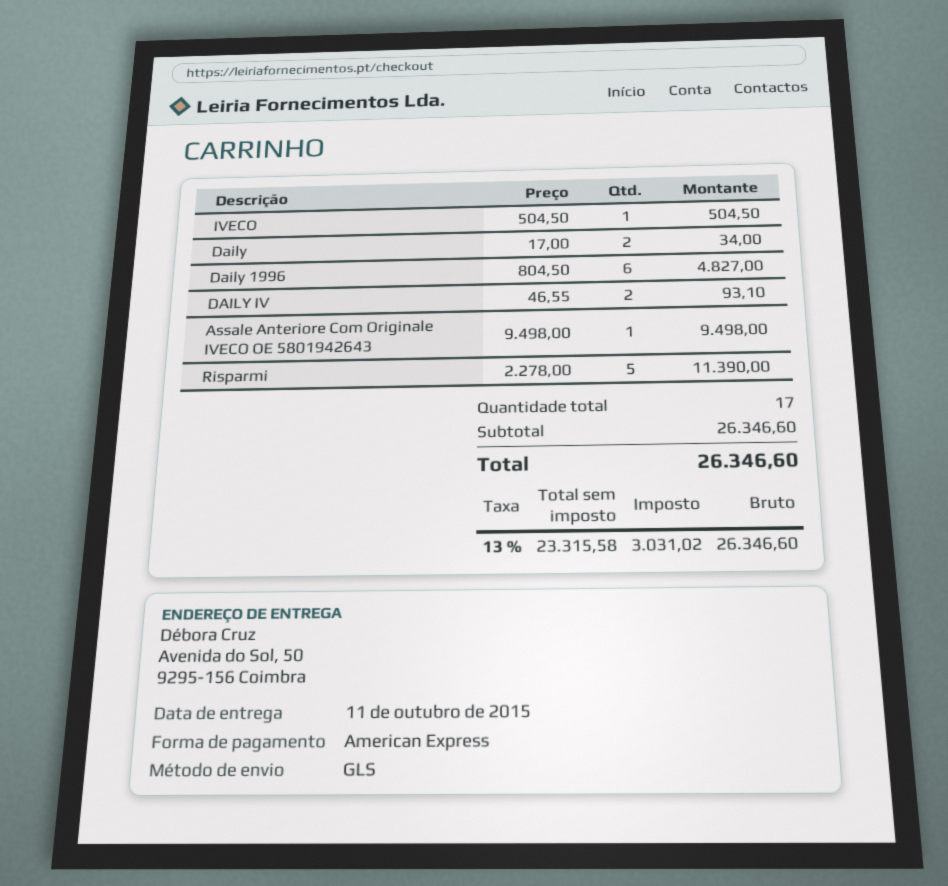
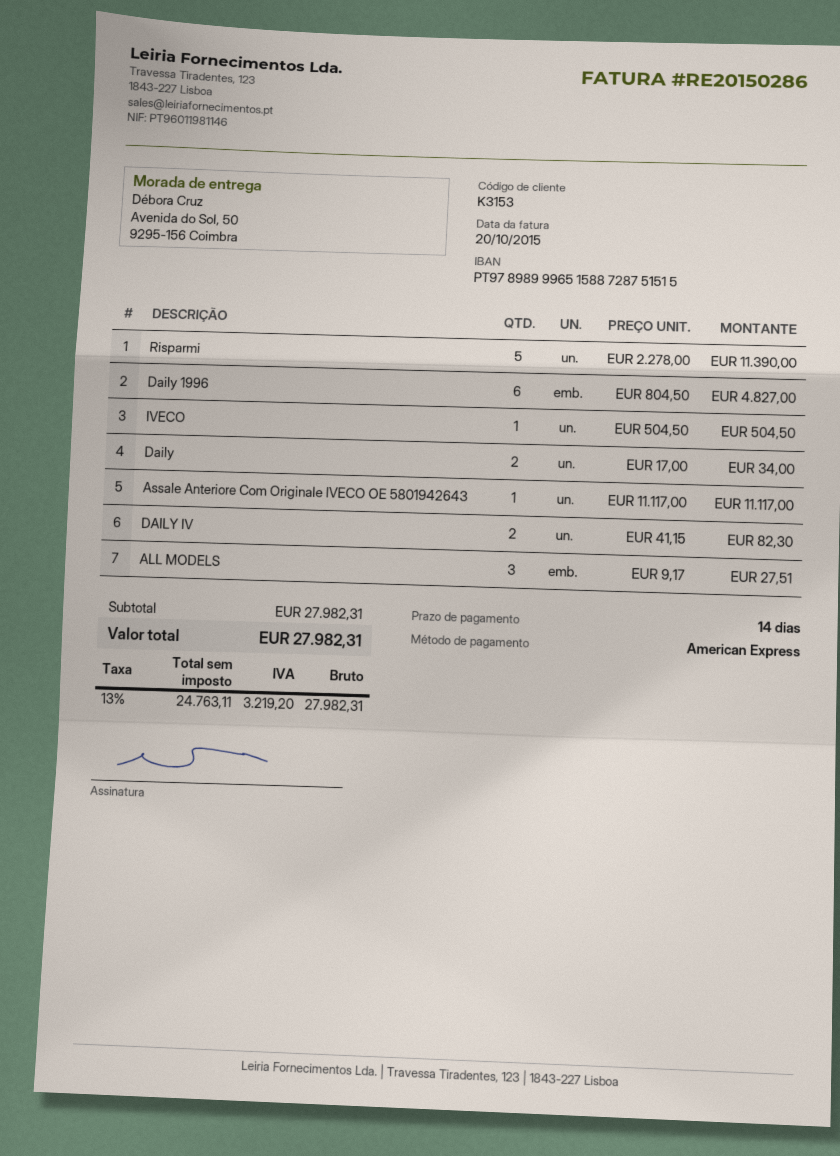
DAILY IV: 2 x 46.55 = 93.10 -> 2 x 41.15 = 82.30
Assale Anteriore Com Originale IVECO OE 5801942643: 1 x 9498.00 = 9498.00 -> 1 x 11117.00 = 11117.00
ALL MODELS: none -> 3 x 9.17 = 27.51
subtotal: 26346.60 -> 27982.31
net: 23315.58 -> 24763.11
tax: 13% = 3031.02 -> 13% = 3219.20
total: 26346.60 -> 27982.31

